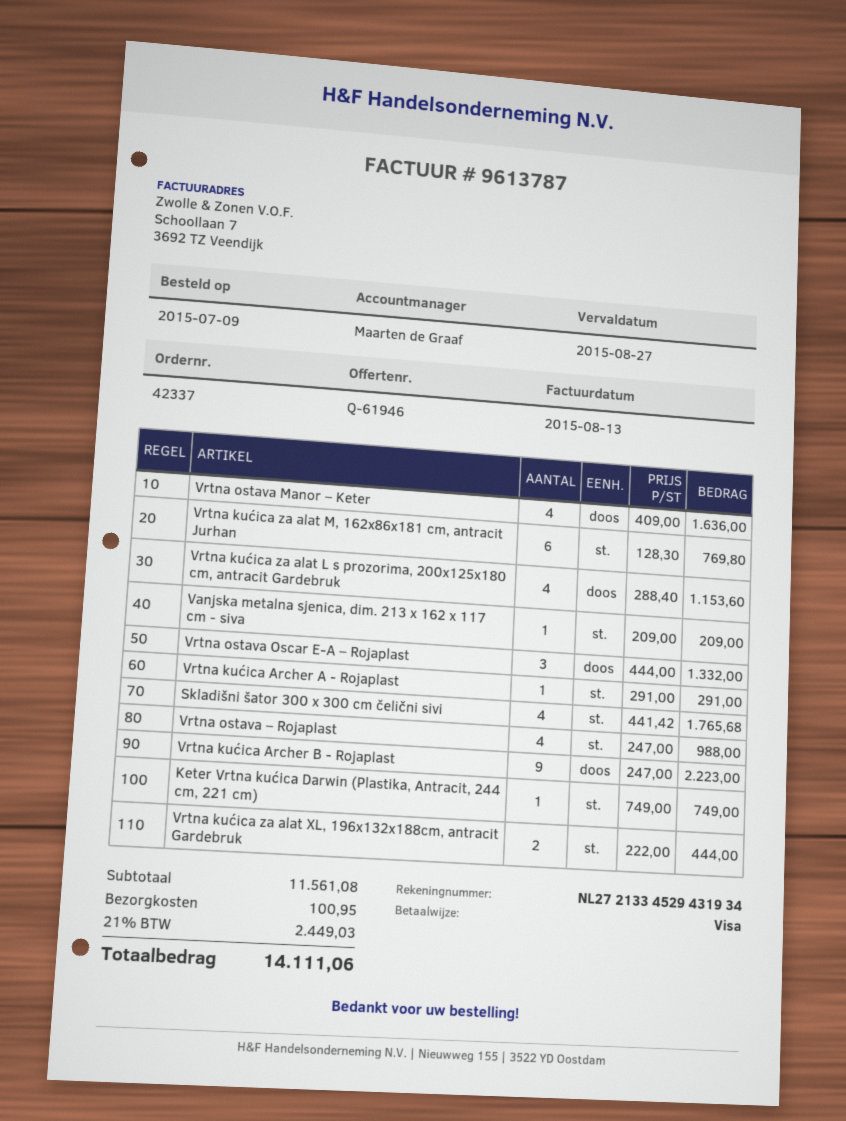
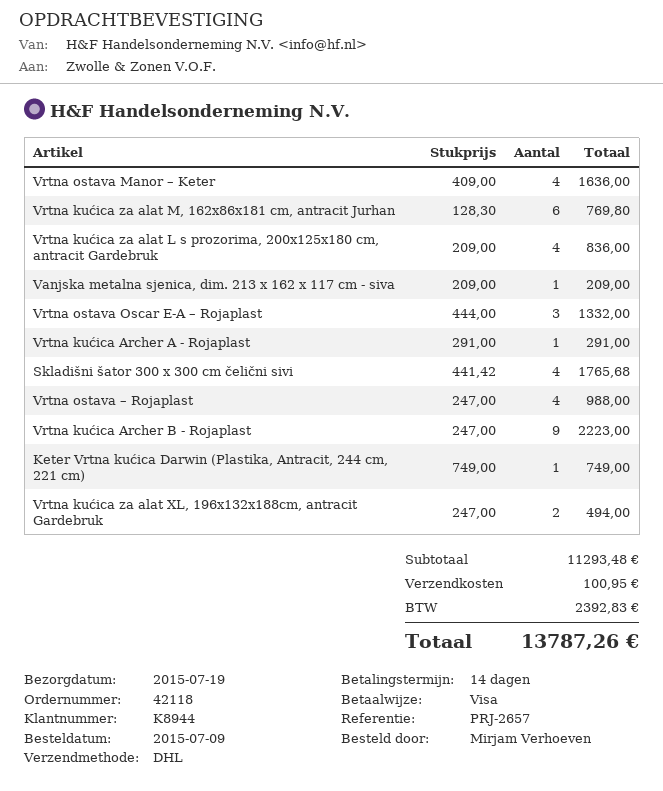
order number: 42337 -> 42118
Vrtna kućica za alat L s prozorima, 200x125x180 cm, antracit Gardebruk: 4 x 288.40 = 1153.60 -> 4 x 209.00 = 836.00
Vrtna kućica za alat XL, 196x132x188cm, antracit Gardebruk: 2 x 222.00 = 444.00 -> 2 x 247.00 = 494.00
subtotal: 11561.08 -> 11293.48
tax: 2449.03 -> 2392.83
total: 14111.06 -> 13787.26

